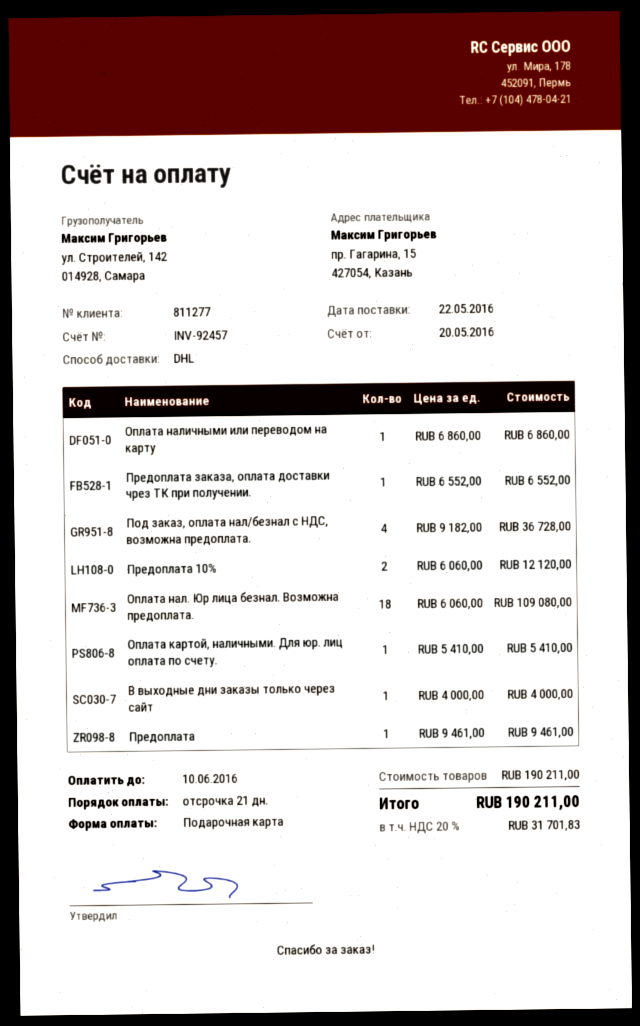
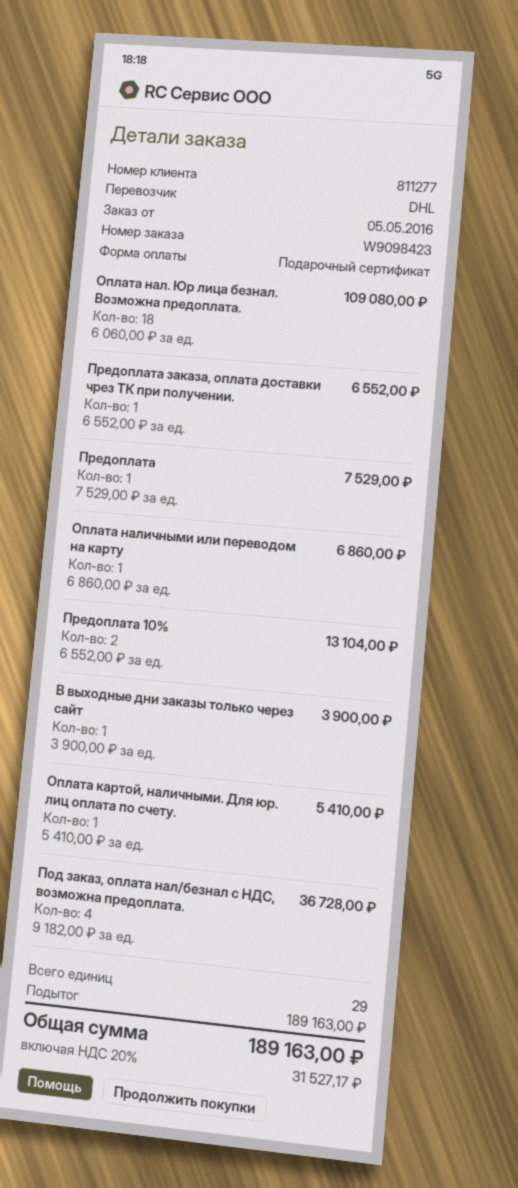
Предоплата 10%: 2 x 6060.00 = 12120.00 -> 2 x 6552.00 = 13104.00
В выходные дни заказы только через сайт: 1 x 4000.00 = 4000.00 -> 1 x 3900.00 = 3900.00
Предоплата: 1 x 9461.00 = 9461.00 -> 1 x 7529.00 = 7529.00
subtotal: 190211.00 -> 189163.00
tax: 20% = 31701.83 -> 20% = 31527.17
total: 190211.00 -> 189163.00

